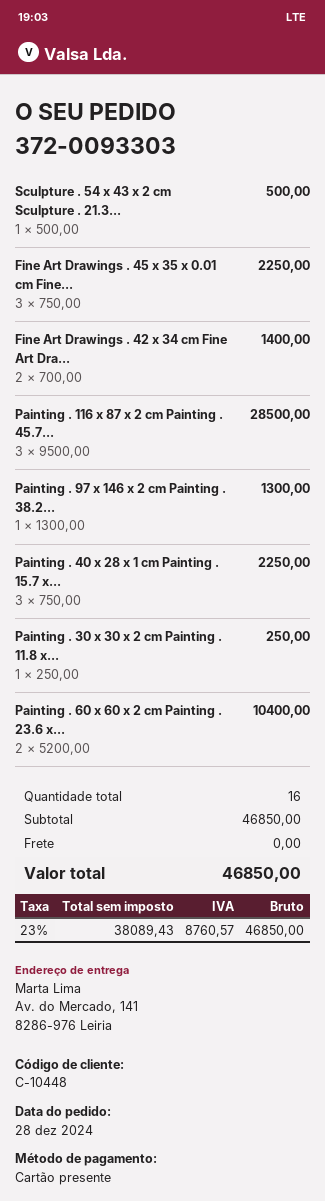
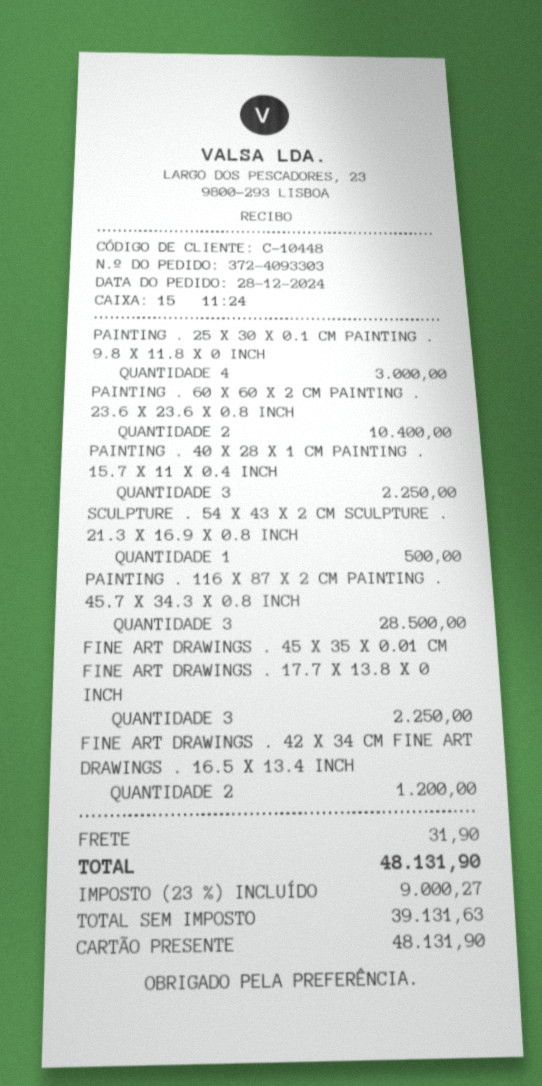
order number: 372-0093303 -> 372-4093303
Fine Art Drawings . 42 x 34 cm Fine Art Dra...: 2 for 1400.00 -> 2 for 1200.00
Painting . 97 x 146 x 2 cm Painting . 38.2...: 1 for 1300.00 -> none
Painting . 30 x 30 x 2 cm Painting . 11.8 x...: 1 for 250.00 -> none
PAINTING . 25 X 30 X 0.1 CM PAINTING . 9.8 X 11.8 X 0 INCH: none -> 4 for 3000.00
shipping: 0.00 -> 31.90
net: 38089.43 -> 39131.63
tax: 23% = 8760.57 -> 23% = 9000.27
total: 46850.00 -> 48131.90

